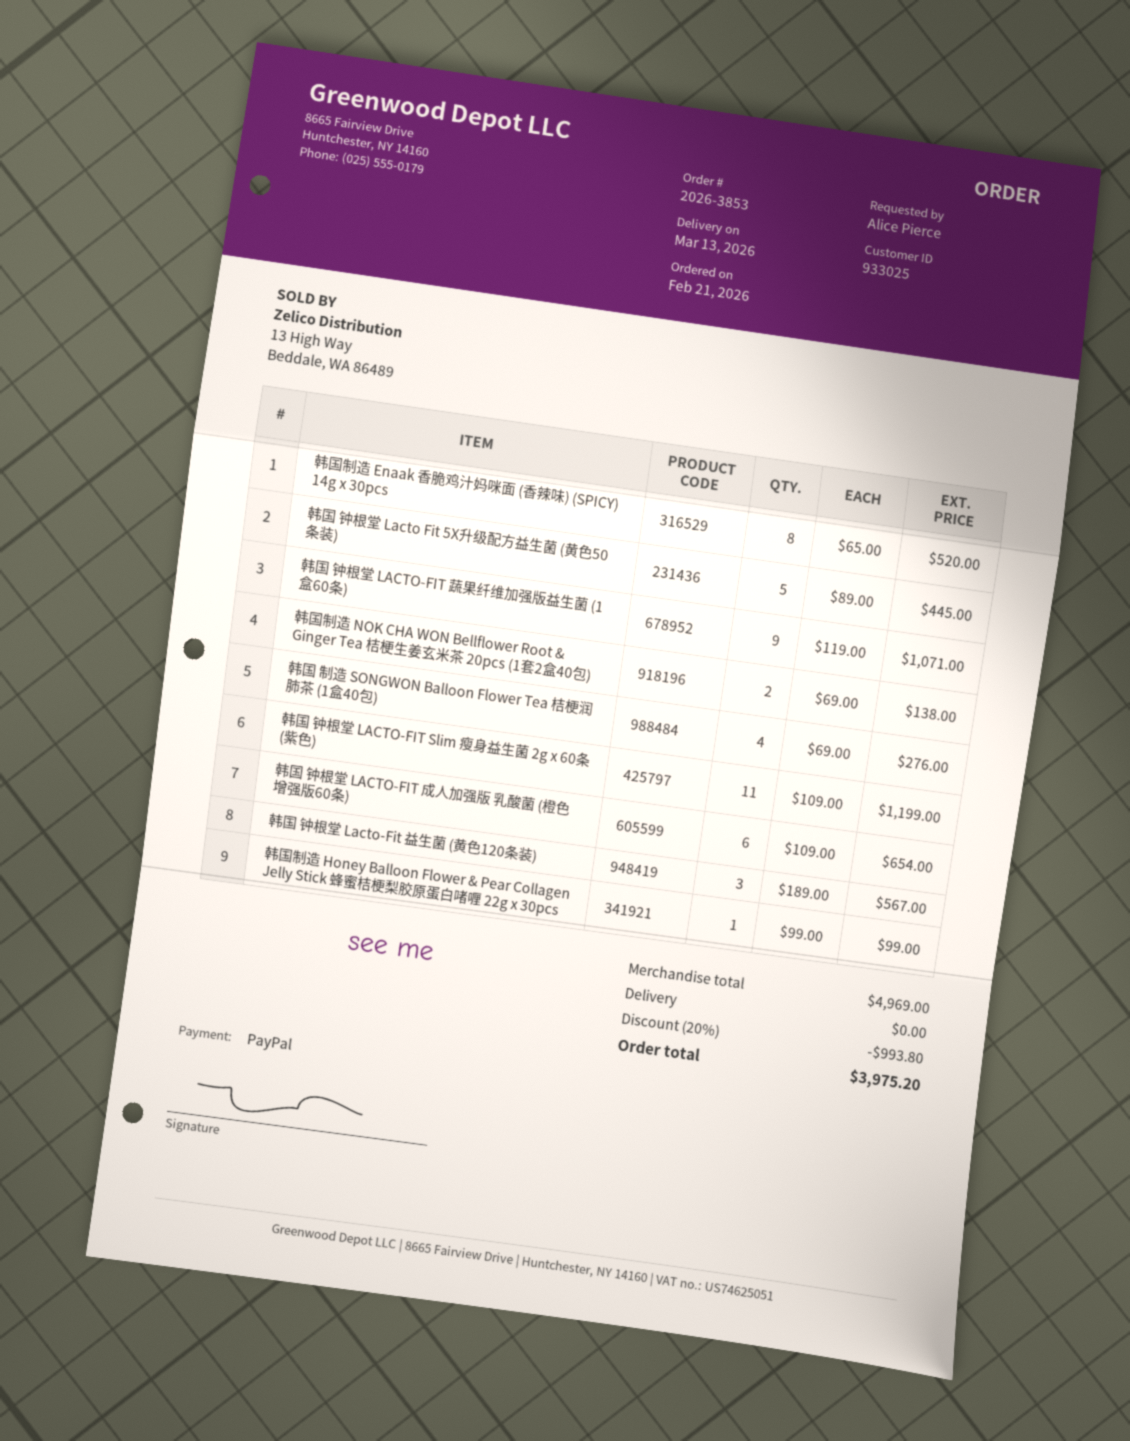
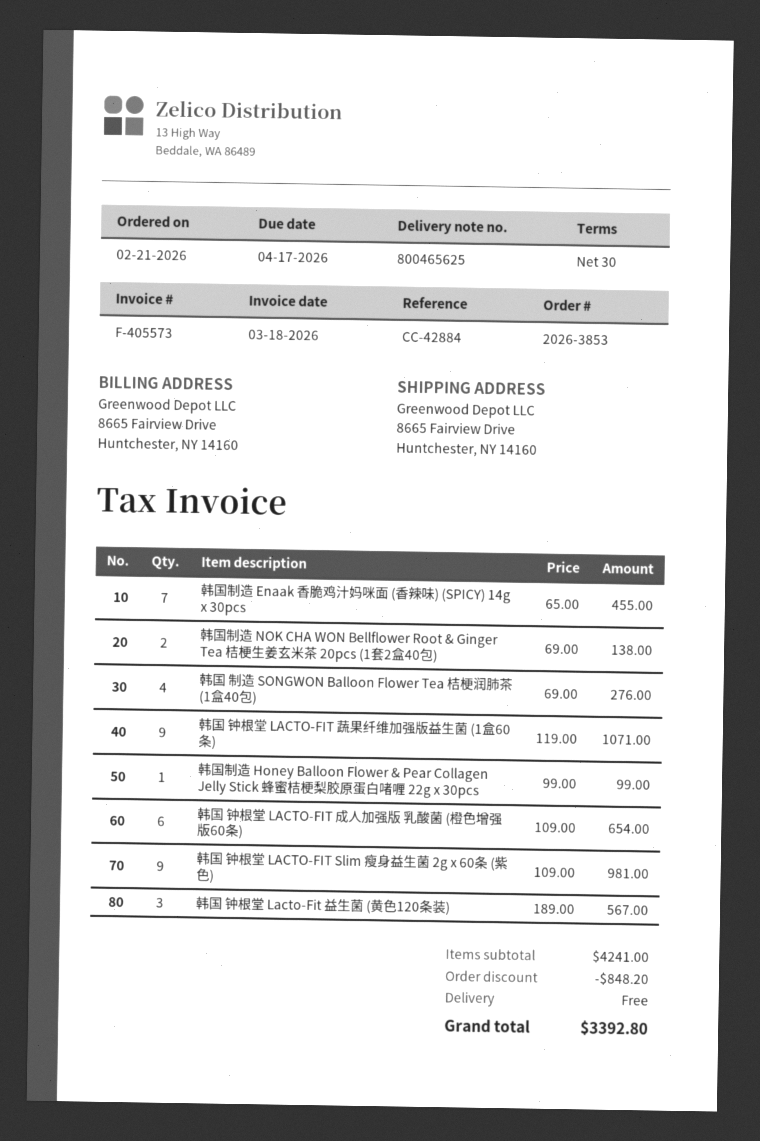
韩国制造 Enaak 香脆鸡汁妈咪面 (香辣味) (SPICY) 14g x 30pcs: 8 x 65.00 = 520.00 -> 7 x 65.00 = 455.00
韩国 钟根堂 Lacto Fit 5X升级配方益生菌 (黄色50条装): 5 x 89.00 = 445.00 -> none
韩国 钟根堂 LACTO-FIT Slim 瘦身益生菌 2g x 60条 (紫色): 11 x 109.00 = 1199.00 -> 9 x 109.00 = 981.00
subtotal: 4969.00 -> 4241.00
discount: 993.80 -> 848.20
total: 3975.20 -> 3392.80

